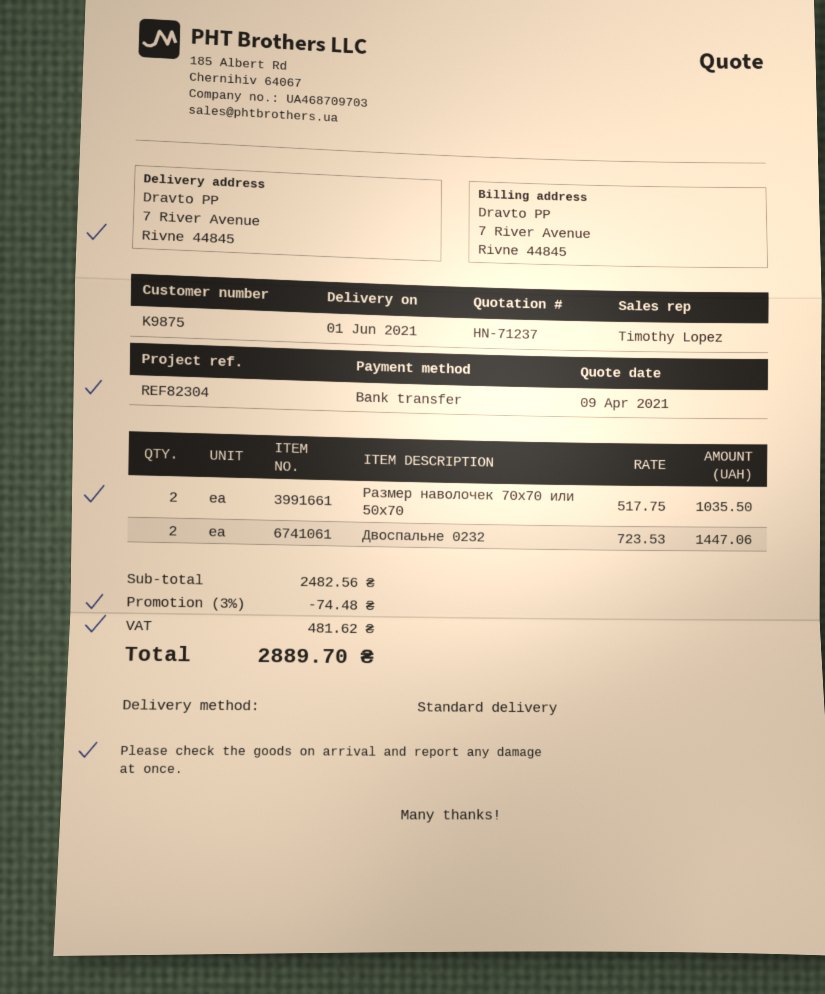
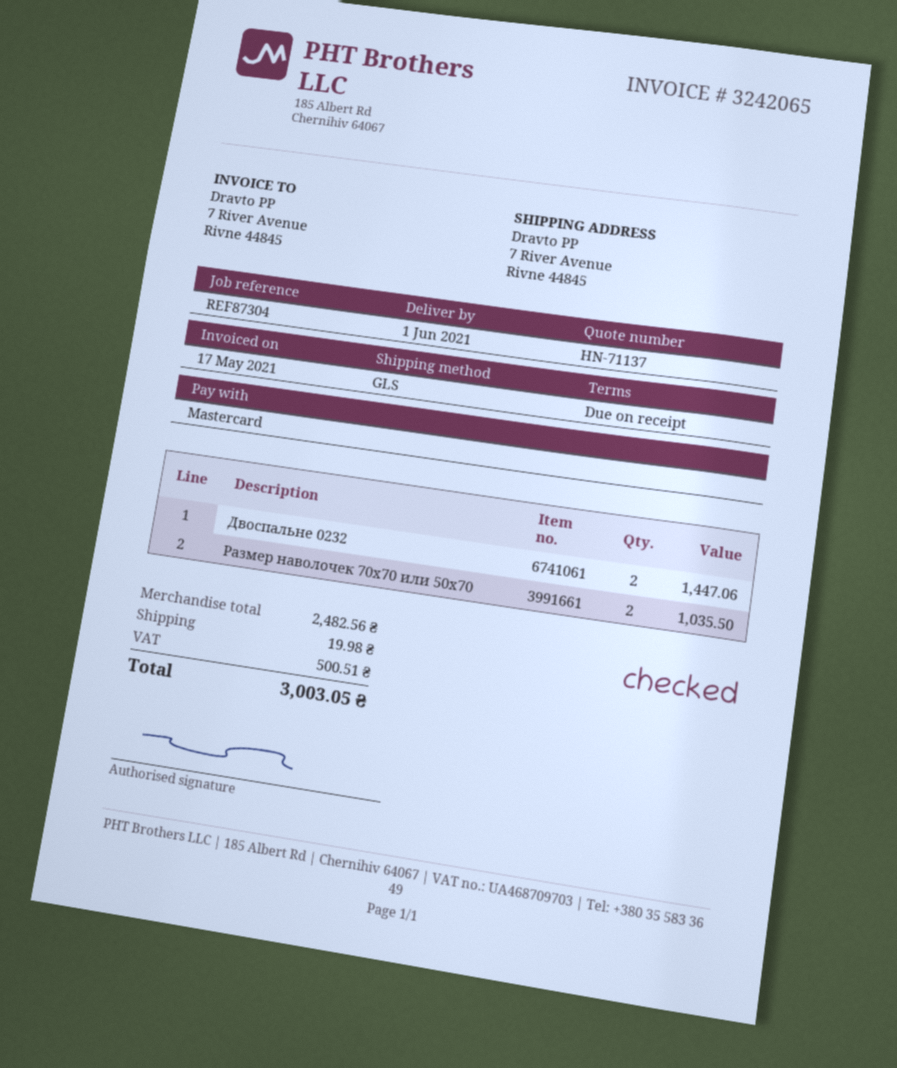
quote number: HN-71237 -> HN-71137
reference: REF82304 -> REF87304
payment method: bank transfer -> Mastercard
shipping method: standard -> GLS
discount: 3% = 74.48 -> none
shipping: none -> 19.98
tax: 481.62 -> 500.51
total: 2889.70 -> 3003.05

